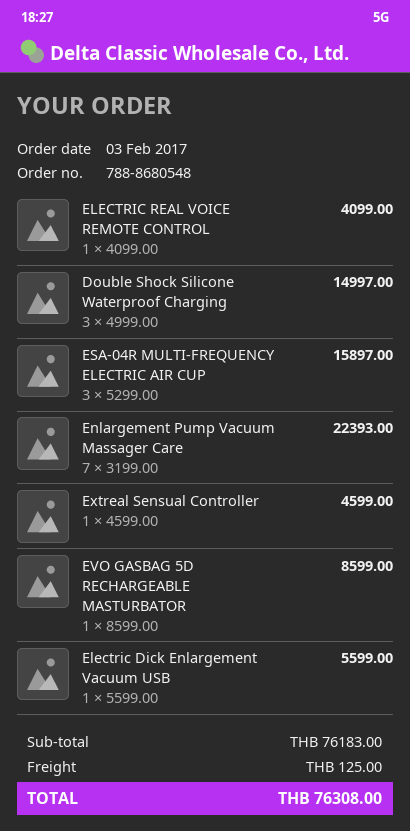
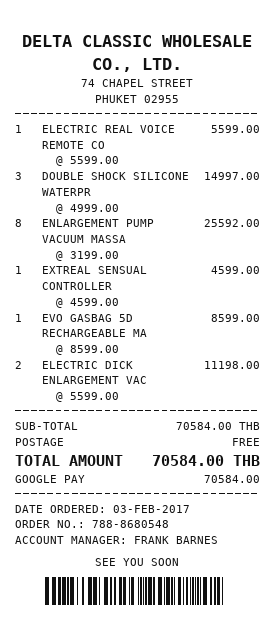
ELECTRIC REAL VOICE REMOTE CONTROL: 1 x 4099.00 = 4099.00 -> 1 x 5599.00 = 5599.00
ESA-04R MULTI-FREQUENCY ELECTRIC AIR CUP: 3 x 5299.00 = 15897.00 -> none
Enlargement Pump Vacuum Massager Care: 7 x 3199.00 = 22393.00 -> 8 x 3199.00 = 25592.00
Electric Dick Enlargement Vacuum USB: 1 x 5599.00 = 5599.00 -> 2 x 5599.00 = 11198.00
subtotal: 76183.00 -> 70584.00
shipping: 125.00 -> 0.00
total: 76308.00 -> 70584.00

